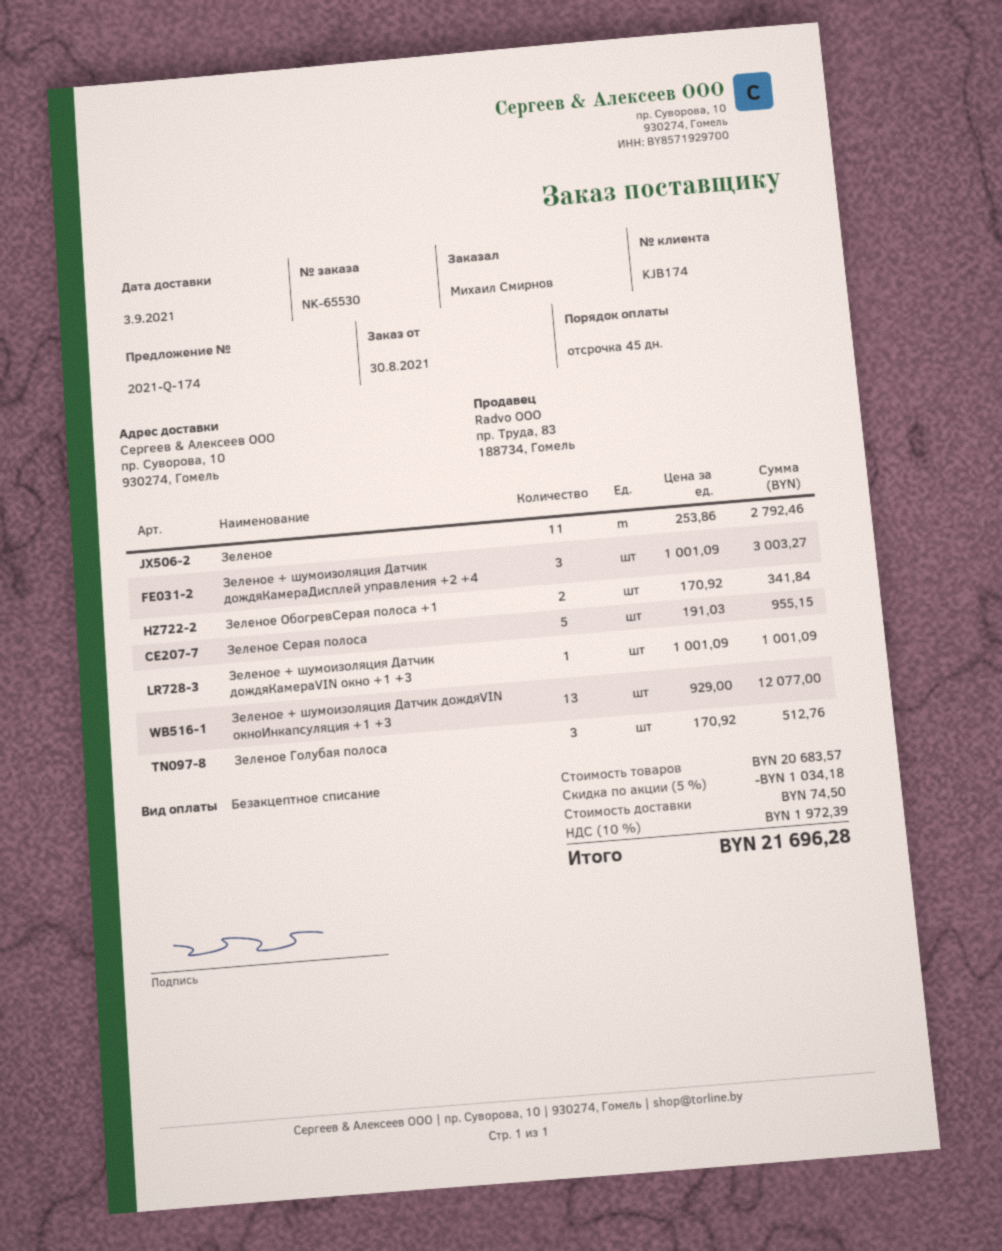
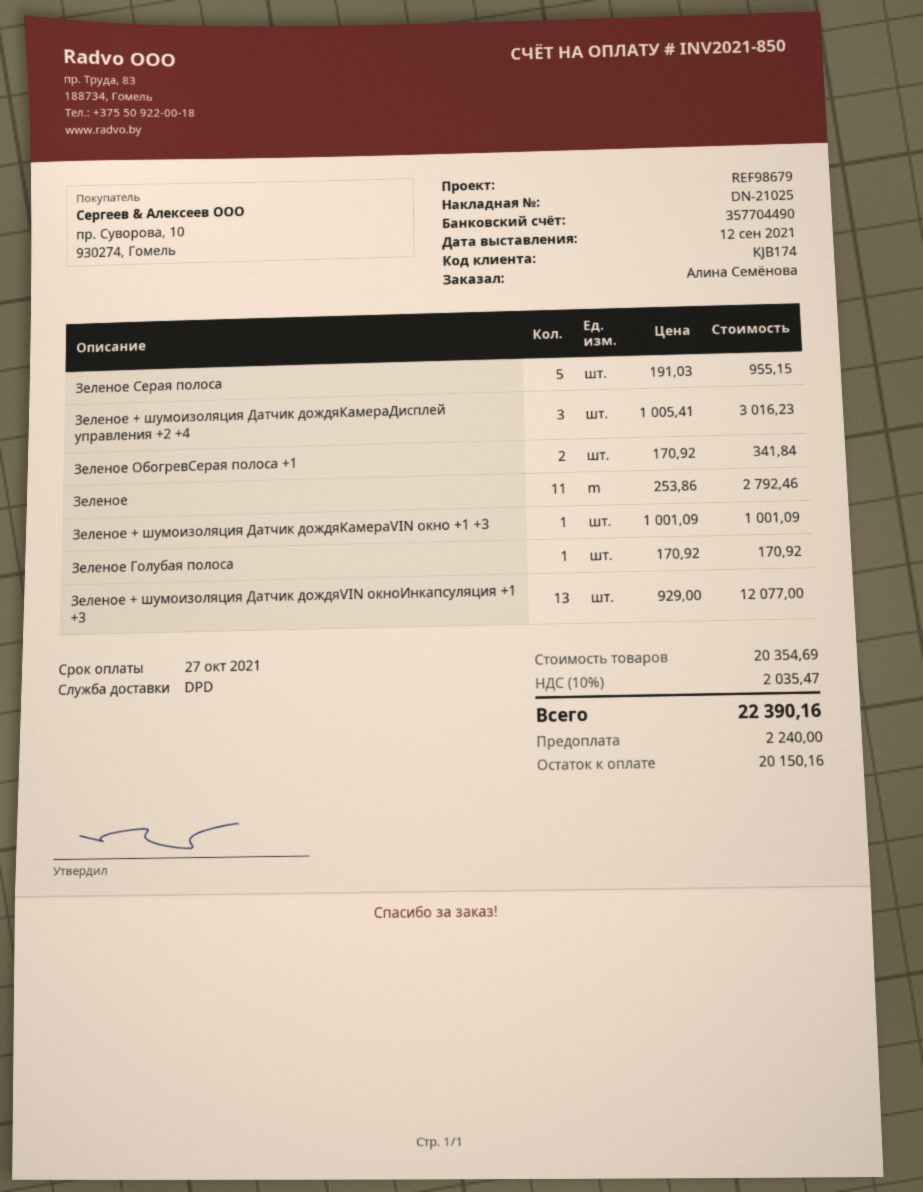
ordered by: Михаил Смирнов -> Алина Семёнова
Зеленое + шумоизоляция Датчик дождяКамераДисплей управления +2 +4: 3 x 1001.09 = 3003.27 -> 3 x 1005.41 = 3016.23
Зеленое Голубая полоса: 3 x 170.92 = 512.76 -> 1 x 170.92 = 170.92
subtotal: 20683.57 -> 20354.69
discount: 5% = 1034.18 -> none
shipping: 74.50 -> none
tax: 10% = 1972.39 -> 10% = 2035.47
total: 21696.28 -> 22390.16

